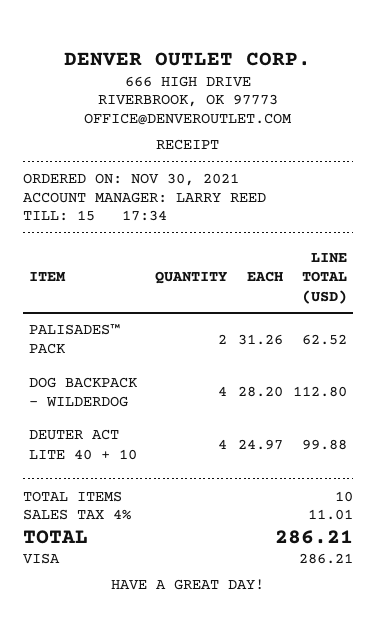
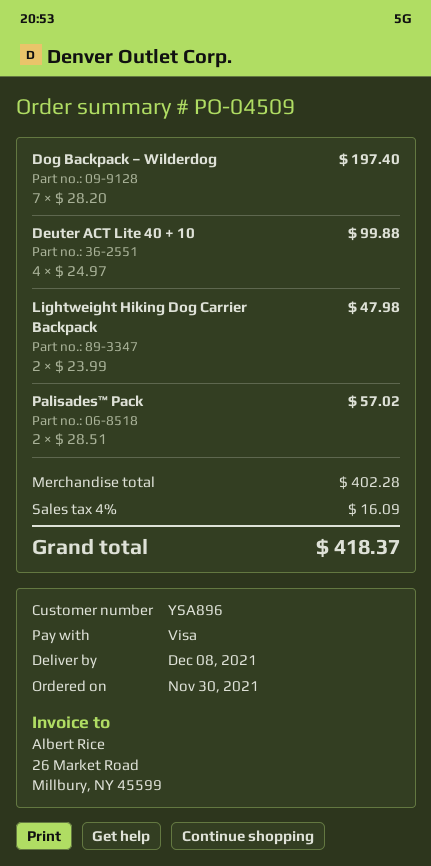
PALISADES™ PACK: 2 x 31.26 = 62.52 -> 2 x 28.51 = 57.02
DOG BACKPACK – WILDERDOG: 4 x 28.20 = 112.80 -> 7 x 28.20 = 197.40
Lightweight Hiking Dog Carrier Backpack: none -> 2 x 23.99 = 47.98
tax: 4% = 11.01 -> 4% = 16.09
total: 286.21 -> 418.37

